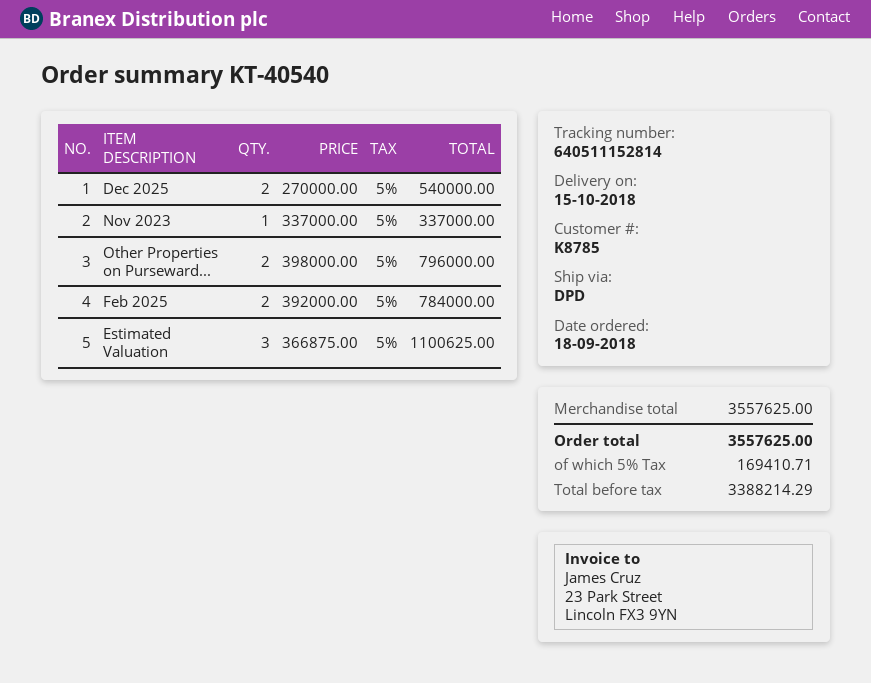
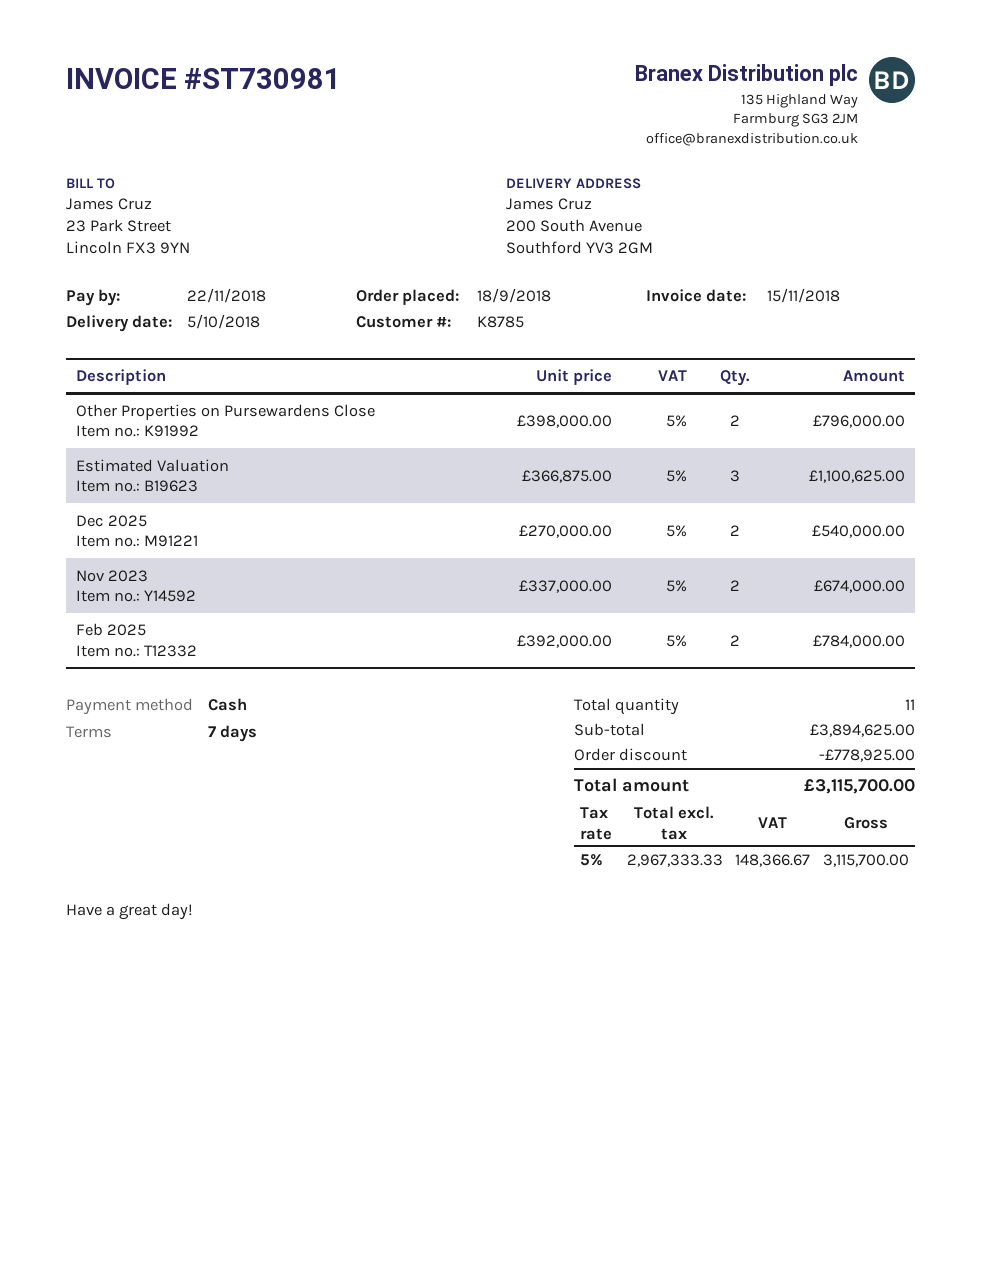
delivery date: 2018-10-15 -> 2018-10-05
Nov 2023: 1 x 337000.00 = 337000.00 -> 2 x 337000.00 = 674000.00
subtotal: 3557625.00 -> 3894625.00
discount: none -> 778925.00
net: 3388214.29 -> 2967333.33
tax: 5% = 169410.71 -> 5% = 148366.67
total: 3557625.00 -> 3115700.00

